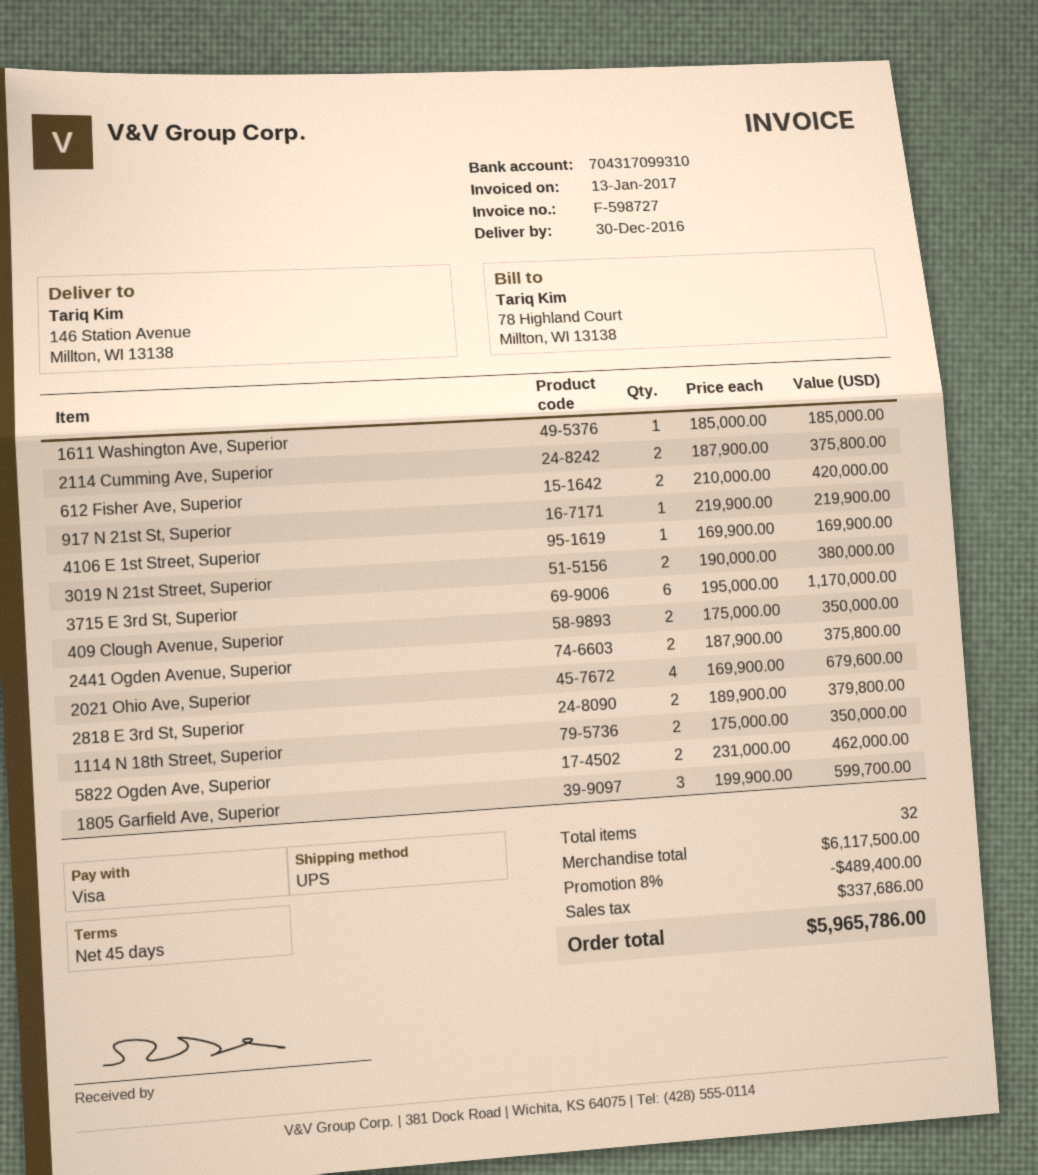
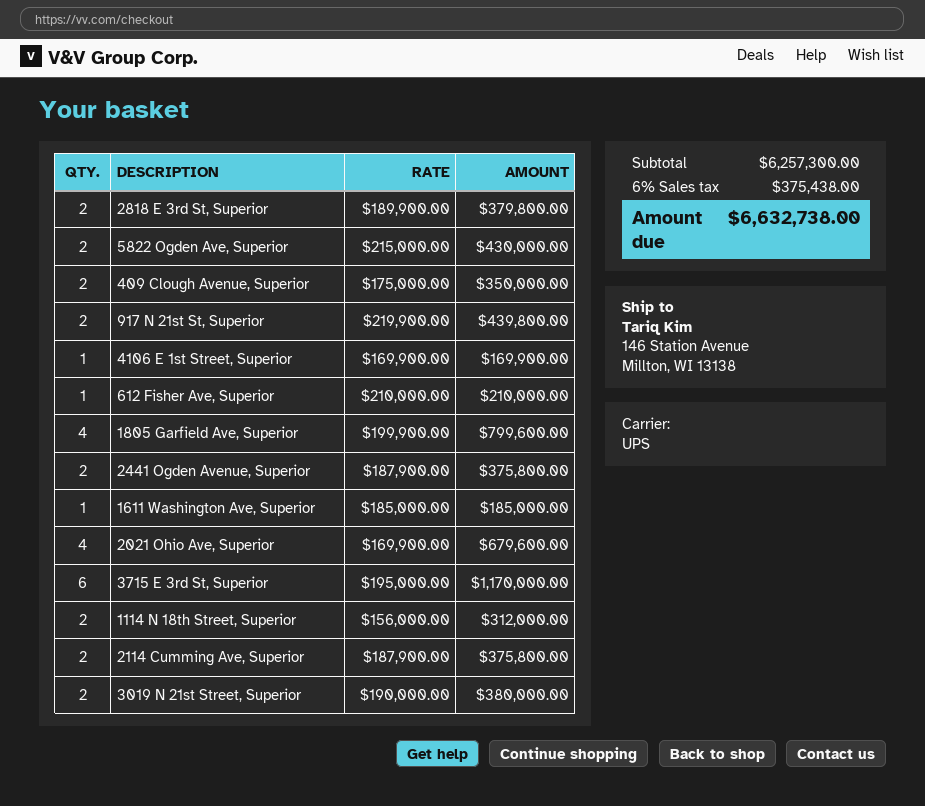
612 Fisher Ave, Superior: 2 x 210000.00 = 420000.00 -> 1 x 210000.00 = 210000.00
917 N 21st St, Superior: 1 x 219900.00 = 219900.00 -> 2 x 219900.00 = 439800.00
1114 N 18th Street, Superior: 2 x 175000.00 = 350000.00 -> 2 x 156000.00 = 312000.00
5822 Ogden Ave, Superior: 2 x 231000.00 = 462000.00 -> 2 x 215000.00 = 430000.00
1805 Garfield Ave, Superior: 3 x 199900.00 = 599700.00 -> 4 x 199900.00 = 799600.00
subtotal: 6117500.00 -> 6257300.00
discount: 8% = 489400.00 -> none
tax: 337686.00 -> 375438.00
total: 5965786.00 -> 6632738.00

